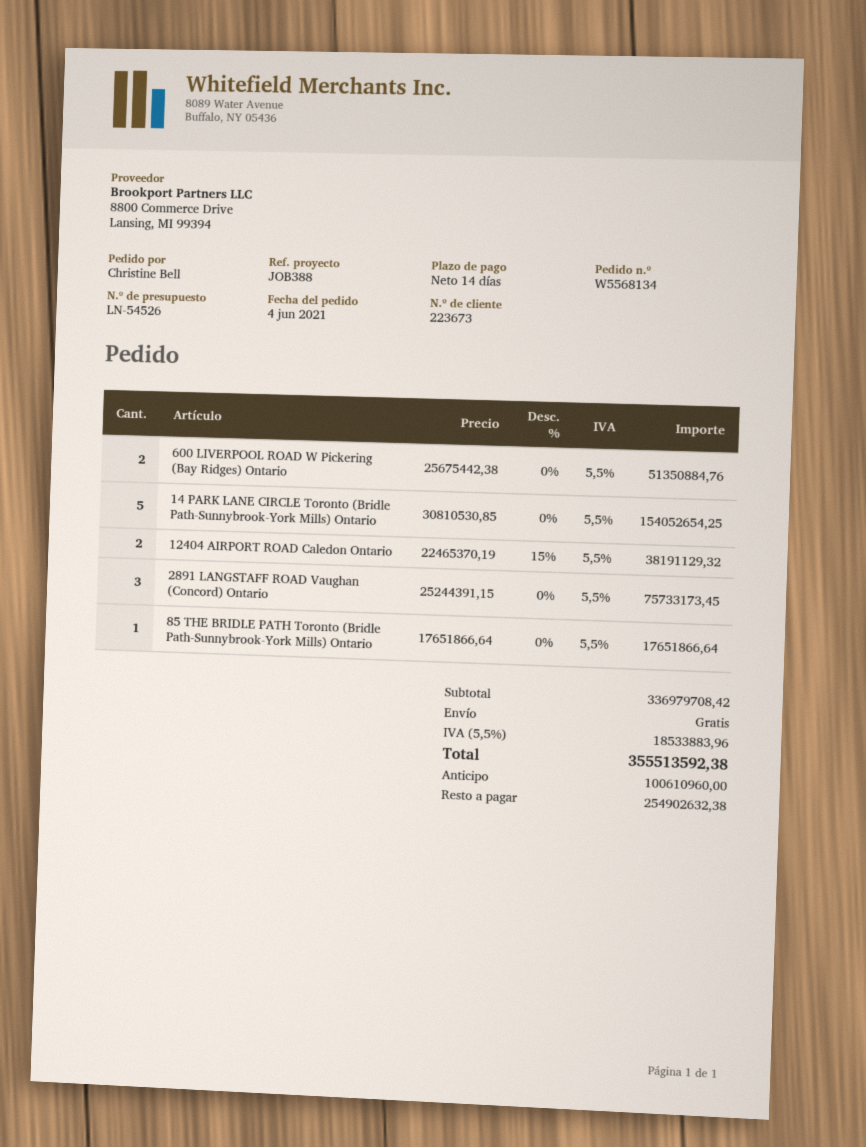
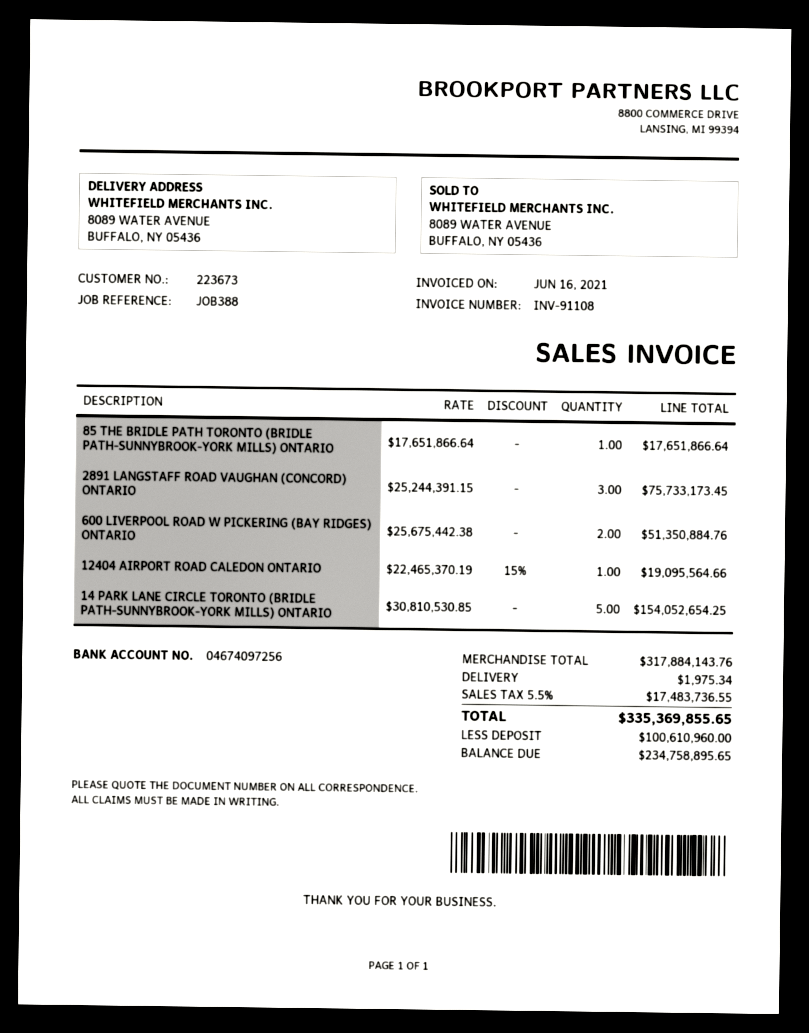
12404 AIRPORT ROAD Caledon Ontario: 2 x 22465370.19 - 15% = 38191129.32 -> 1 x 22465370.19 - 15% = 19095564.66
subtotal: 336979708.42 -> 317884143.76
shipping: 0.00 -> 1975.34
tax: 5.5% = 18533883.96 -> 5.5% = 17483736.55
total: 355513592.38 -> 335369855.65
balance: 254902632.38 -> 234758895.65

